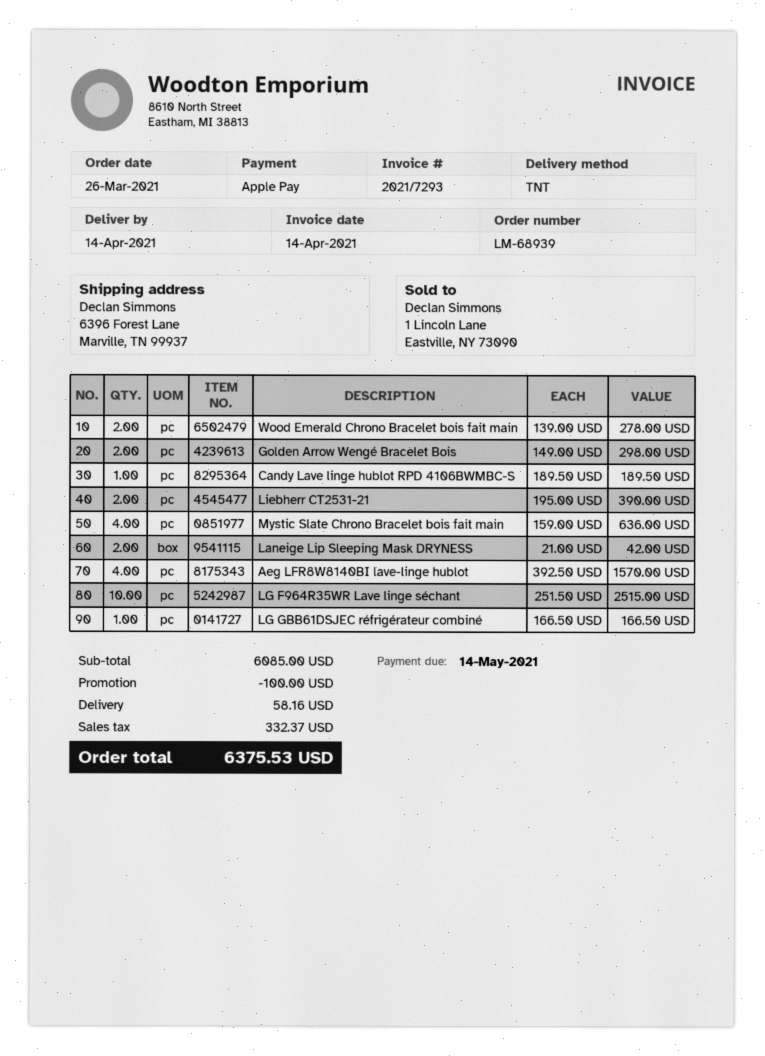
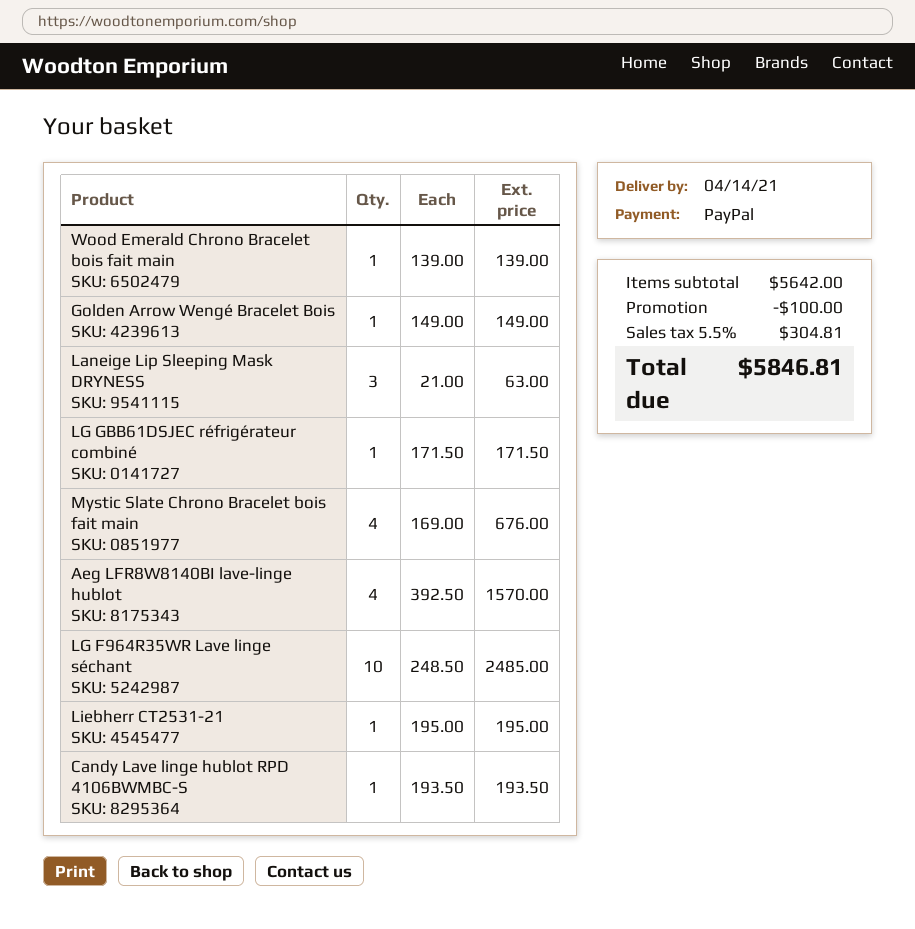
payment method: Apple Pay -> PayPal
Wood Emerald Chrono Bracelet bois fait main: 2 x 139.00 = 278.00 -> 1 x 139.00 = 139.00
Golden Arrow Wengé Bracelet Bois: 2 x 149.00 = 298.00 -> 1 x 149.00 = 149.00
Candy Lave linge hublot RPD 4106BWMBC-S: 1 x 189.50 = 189.50 -> 1 x 193.50 = 193.50
Liebherr CT2531-21: 2 x 195.00 = 390.00 -> 1 x 195.00 = 195.00
Mystic Slate Chrono Bracelet bois fait main: 4 x 159.00 = 636.00 -> 4 x 169.00 = 676.00
Laneige Lip Sleeping Mask DRYNESS: 2 x 21.00 = 42.00 -> 3 x 21.00 = 63.00
LG F964R35WR Lave linge séchant: 10 x 251.50 = 2515.00 -> 10 x 248.50 = 2485.00
LG GBB61DSJEC réfrigérateur combiné: 1 x 166.50 = 166.50 -> 1 x 171.50 = 171.50
subtotal: 6085.00 -> 5642.00
shipping: 58.16 -> none
tax: 332.37 -> 304.81
total: 6375.53 -> 5846.81

